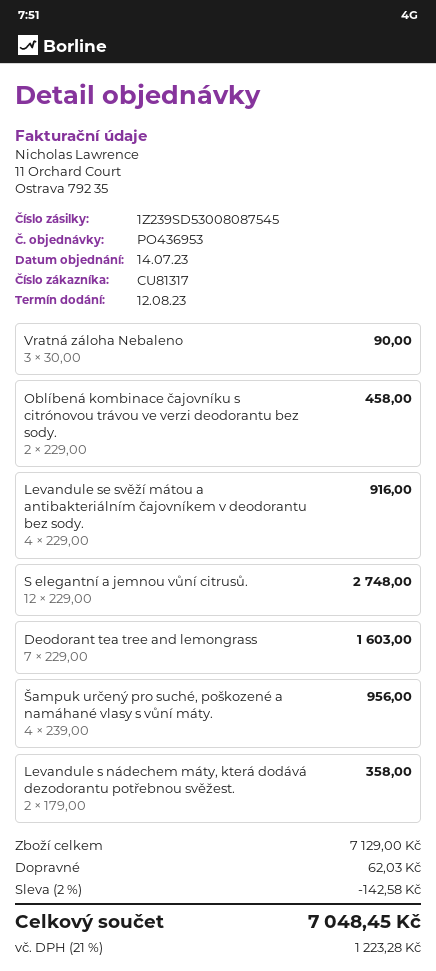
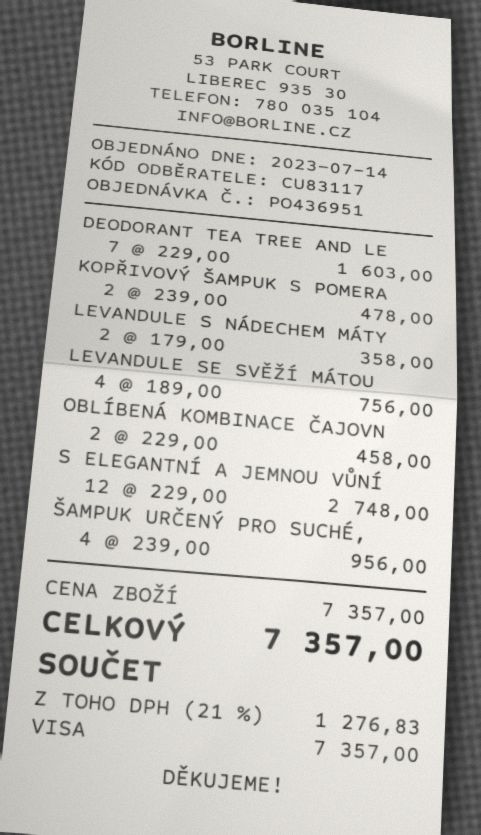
order number: PO436953 -> PO436951
customer number: CU81317 -> CU83117
Vratná záloha Nebaleno: 3 x 30.00 = 90.00 -> none
Levandule se svěží mátou a antibakteriálním čajovníkem v deodorantu bez sody.: 4 x 229.00 = 916.00 -> 4 x 189.00 = 756.00
KOPŘIVOVÝ ŠAMPUK S POMERA: none -> 2 x 239.00 = 478.00
subtotal: 7129.00 -> 7357.00
discount: 2% = 142.58 -> none
shipping: 62.03 -> none
tax: 21% = 1223.28 -> 21% = 1276.83
total: 7048.45 -> 7357.00

